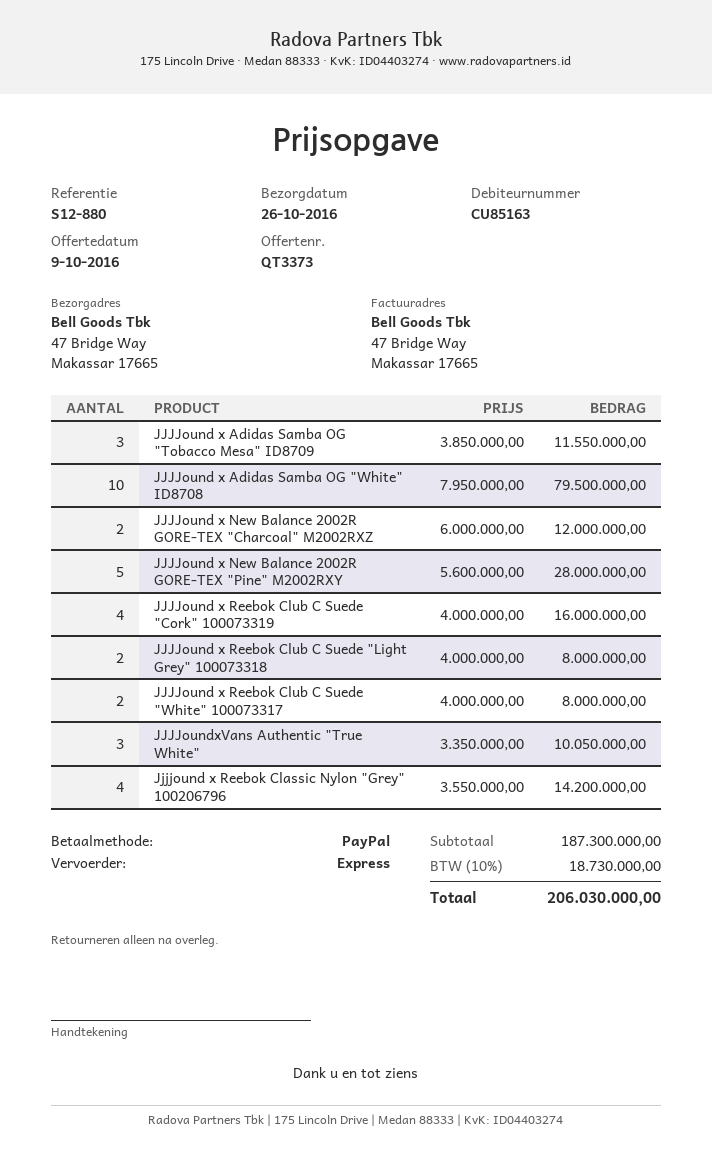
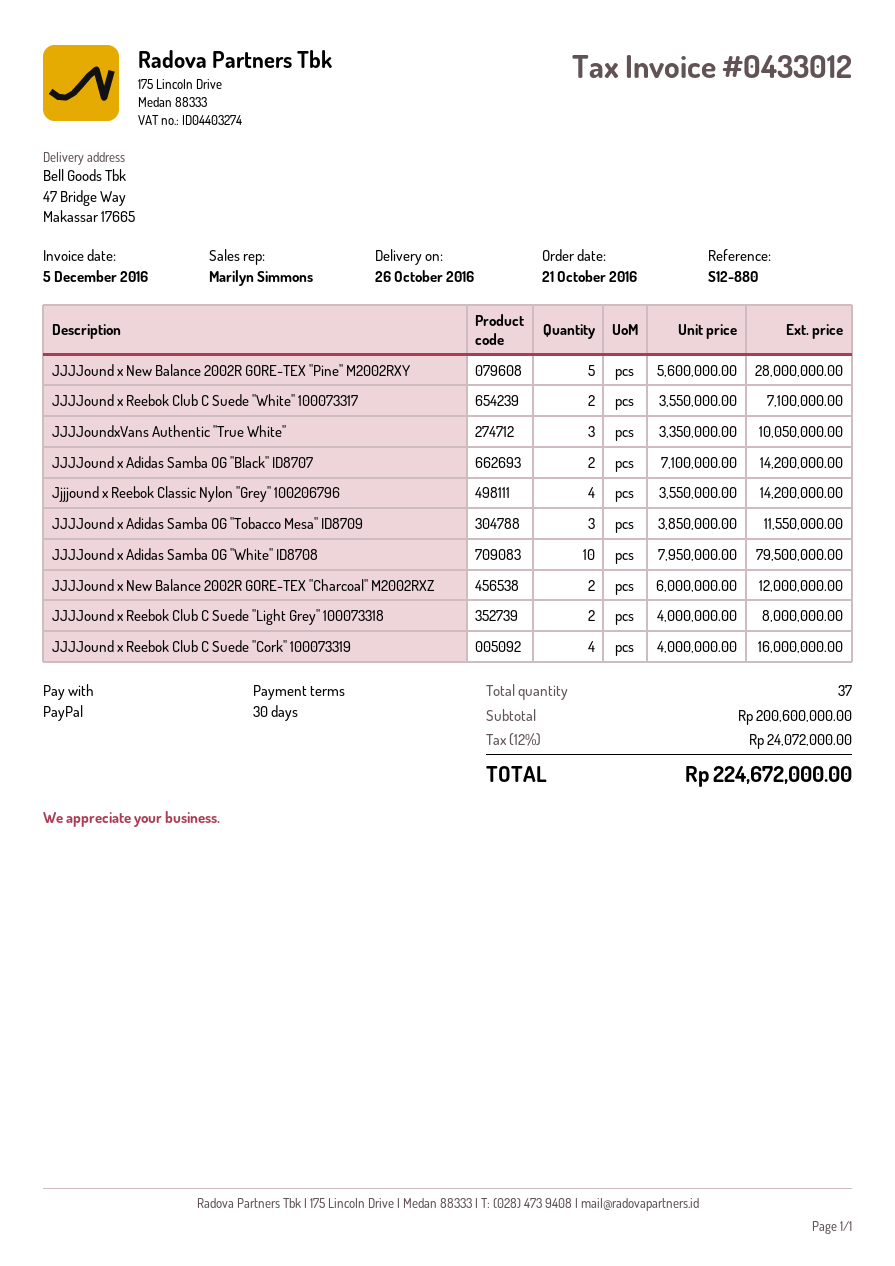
JJJJound x Reebok Club C Suede "White" 100073317: 2 x 4000000.00 = 8000000.00 -> 2 x 3550000.00 = 7100000.00
JJJJound x Adidas Samba OG "Black" ID8707: none -> 2 x 7100000.00 = 14200000.00
subtotal: 187300000.00 -> 200600000.00
tax: 10% = 18730000.00 -> 12% = 24072000.00
total: 206030000.00 -> 224672000.00

